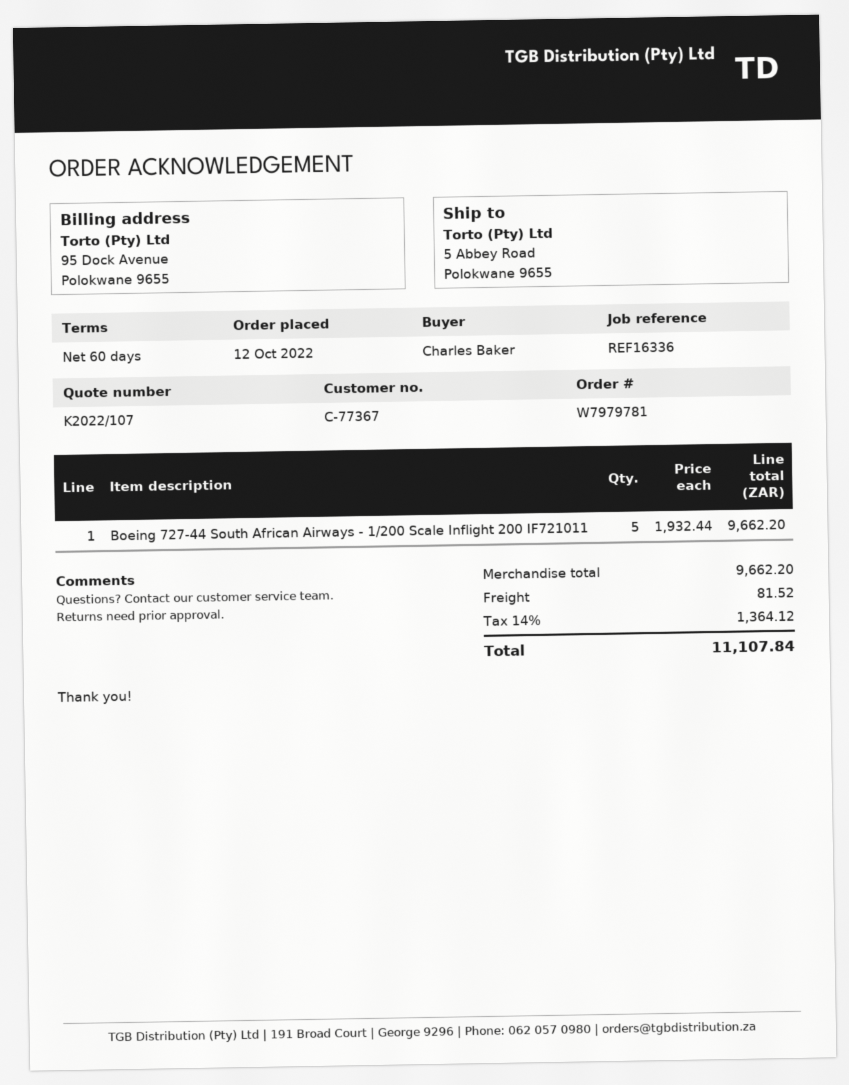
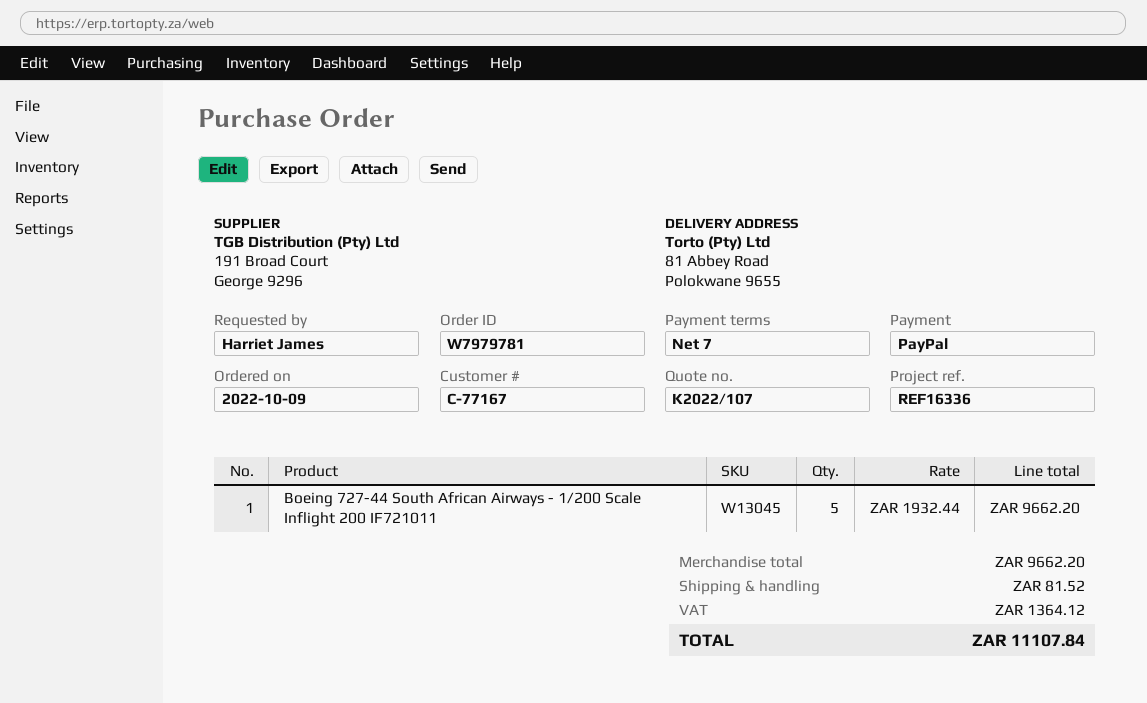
order date: 2022-10-12 -> 2022-10-09
payment terms: 60 days -> 7 days
customer number: C-77367 -> C-77167
ordered by: Charles Baker -> Harriet James
ship to: 5 Abbey Road, Polokwane 9655 -> 81 Abbey Road, Polokwane 9655

